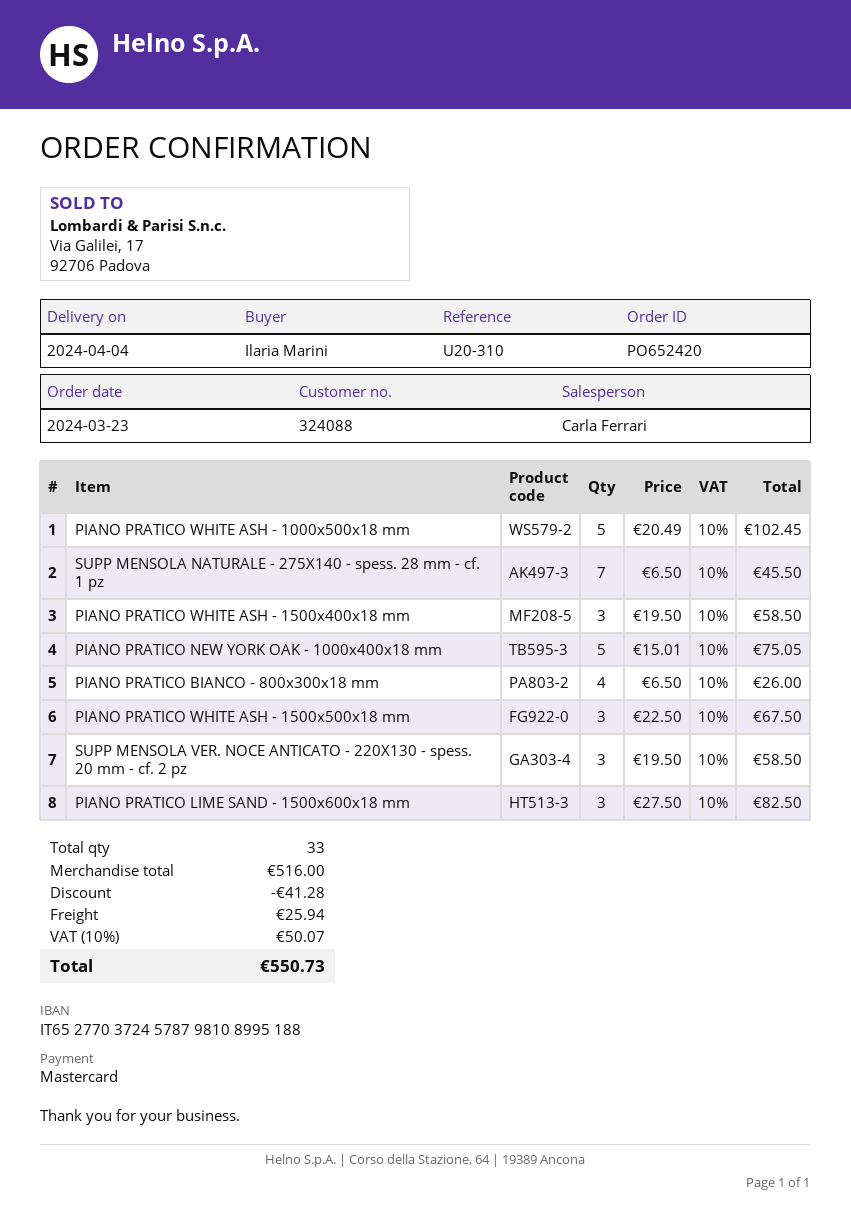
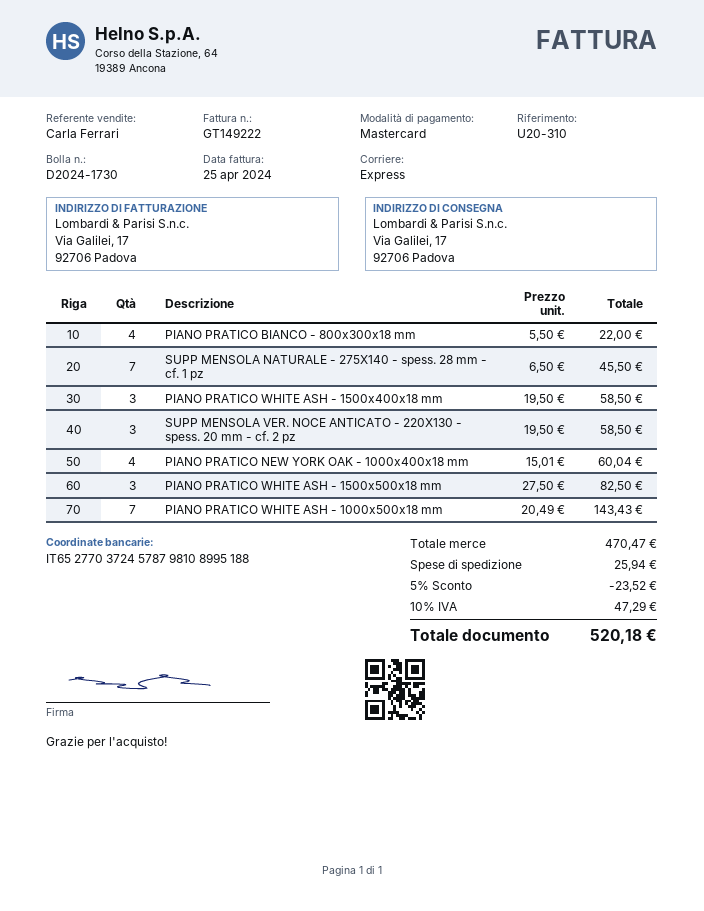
PIANO PRATICO WHITE ASH - 1000x500x18 mm: 5 x 20.49 = 102.45 -> 7 x 20.49 = 143.43
PIANO PRATICO NEW YORK OAK - 1000x400x18 mm: 5 x 15.01 = 75.05 -> 4 x 15.01 = 60.04
PIANO PRATICO BIANCO - 800x300x18 mm: 4 x 6.50 = 26.00 -> 4 x 5.50 = 22.00
PIANO PRATICO WHITE ASH - 1500x500x18 mm: 3 x 22.50 = 67.50 -> 3 x 27.50 = 82.50
PIANO PRATICO LIME SAND - 1500x600x18 mm: 3 x 27.50 = 82.50 -> none
subtotal: 516.00 -> 470.47
discount: 41.28 -> 23.52
tax: 10% = 50.07 -> 10% = 47.29
total: 550.73 -> 520.18

